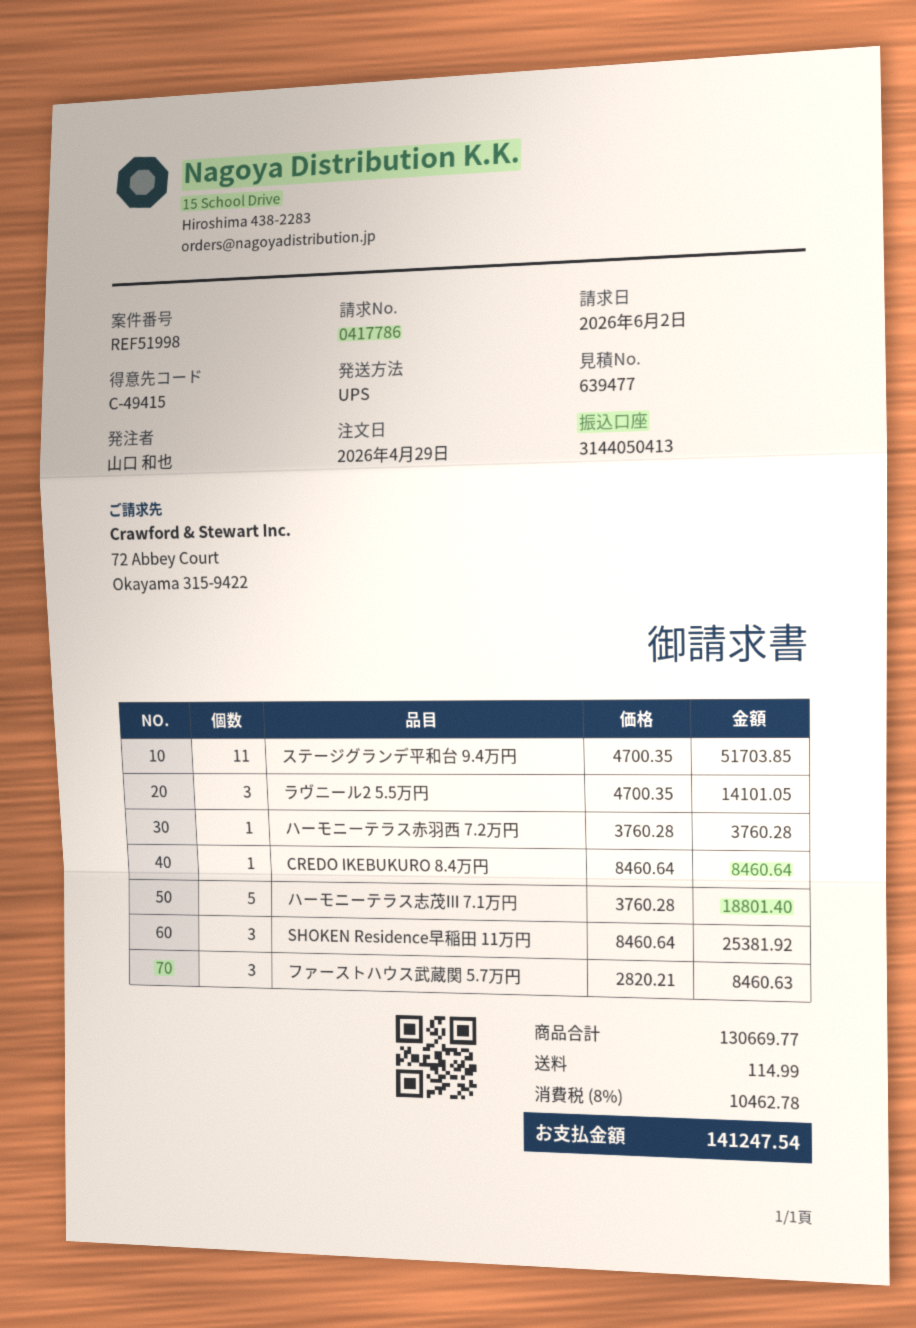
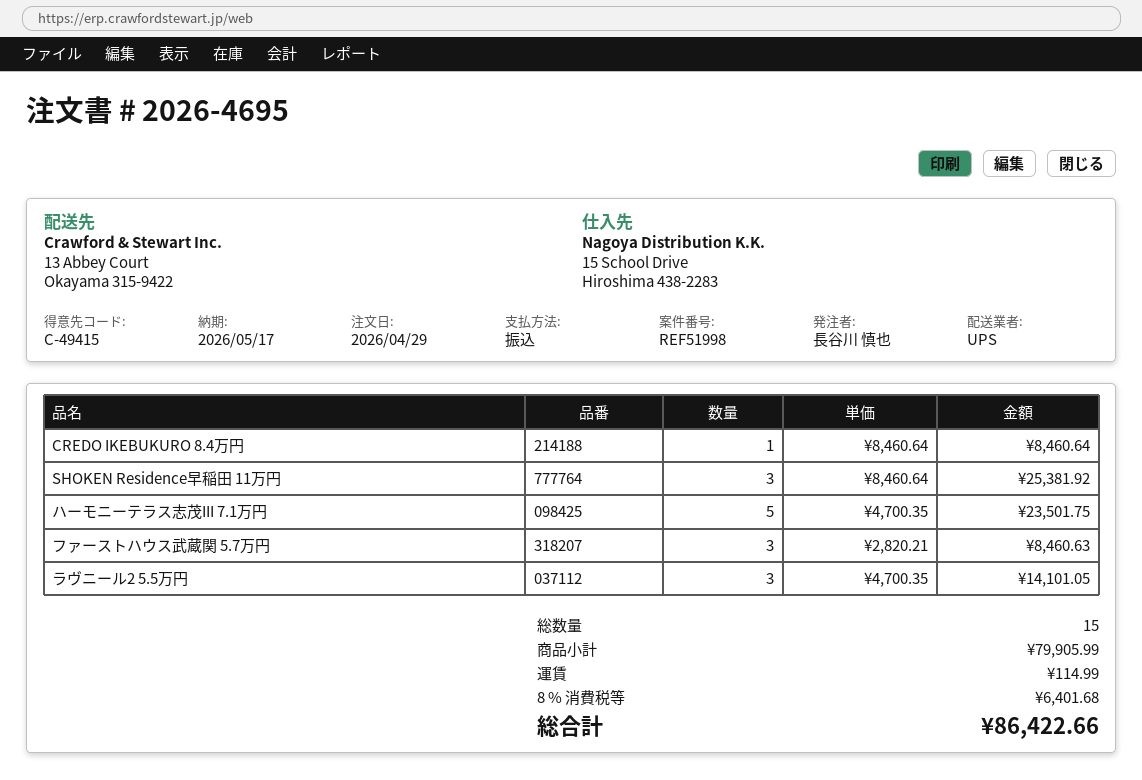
ordered by: 山口 和也 -> 長谷川 慎也
ステージグランデ平和台 9.4万円: 11 x 4700.35 = 51703.85 -> none
ハーモニーテラス赤羽西 7.2万円: 1 x 3760.28 = 3760.28 -> none
ハーモニーテラス志茂III 7.1万円: 5 x 3760.28 = 18801.40 -> 5 x 4700.35 = 23501.75
subtotal: 130669.77 -> 79905.99
tax: 8% = 10462.78 -> 8% = 6401.68
total: 141247.54 -> 86422.66

